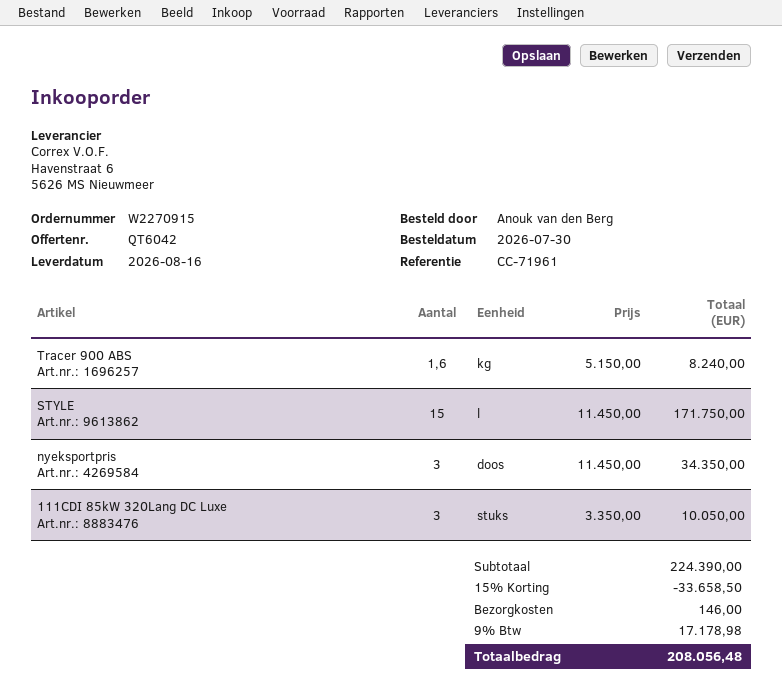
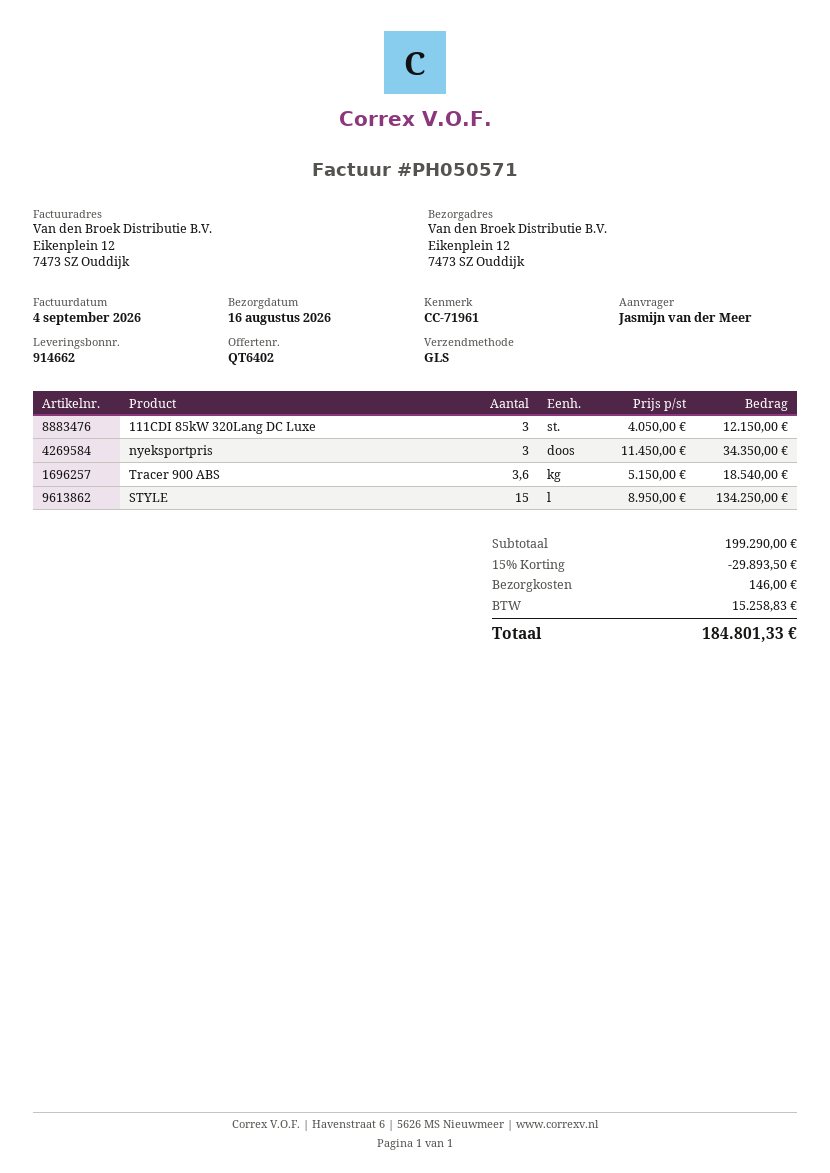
quote number: QT6042 -> QT6402
ordered by: Anouk van den Berg -> Jasmijn van der Meer
Tracer 900 ABS: 1.6 x 5150.00 = 8240.00 -> 3.6 x 5150.00 = 18540.00
STYLE: 15 x 11450.00 = 171750.00 -> 15 x 8950.00 = 134250.00
111CDI 85kW 320Lang DC Luxe: 3 x 3350.00 = 10050.00 -> 3 x 4050.00 = 12150.00
subtotal: 224390.00 -> 199290.00
discount: 15% = 33658.50 -> 15% = 29893.50
tax: 17178.98 -> 15258.83
total: 208056.48 -> 184801.33

